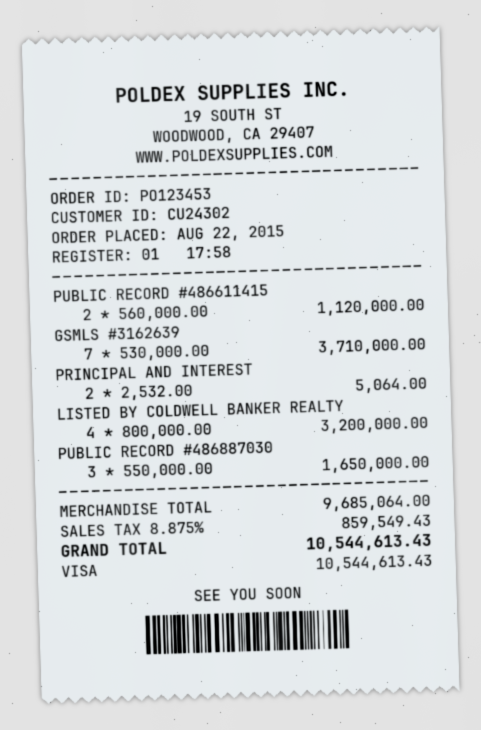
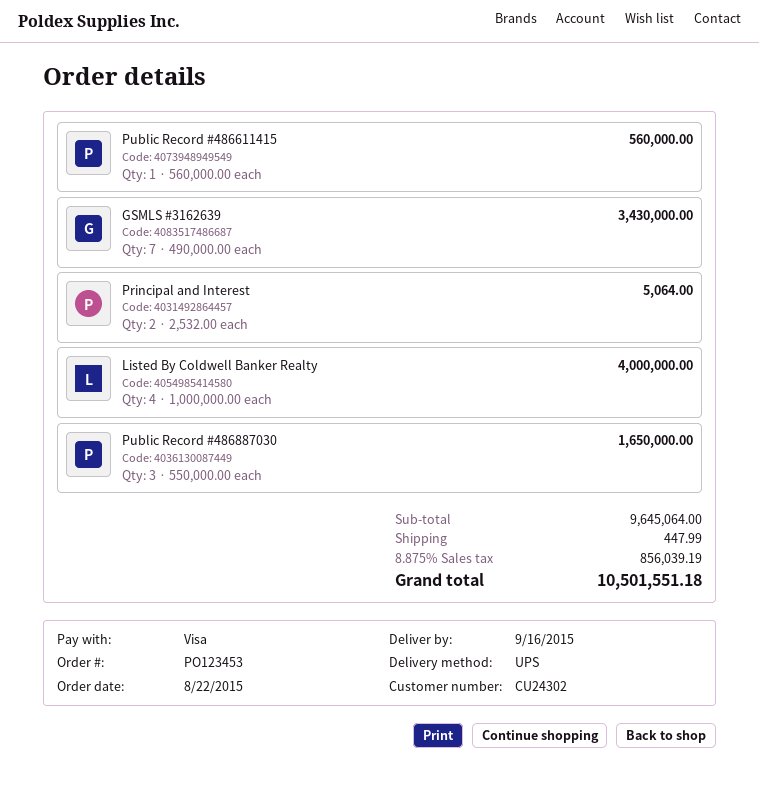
PUBLIC RECORD #486611415: 2 x 560000.00 = 1120000.00 -> 1 x 560000.00 = 560000.00
GSMLS #3162639: 7 x 530000.00 = 3710000.00 -> 7 x 490000.00 = 3430000.00
LISTED BY COLDWELL BANKER REALTY: 4 x 800000.00 = 3200000.00 -> 4 x 1000000.00 = 4000000.00
subtotal: 9685064.00 -> 9645064.00
shipping: none -> 447.99
tax: 8.875% = 859549.43 -> 8.875% = 856039.19
total: 10544613.43 -> 10501551.18

